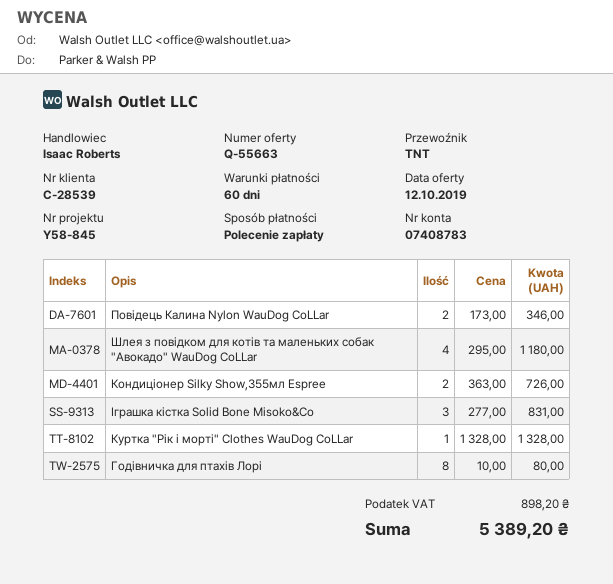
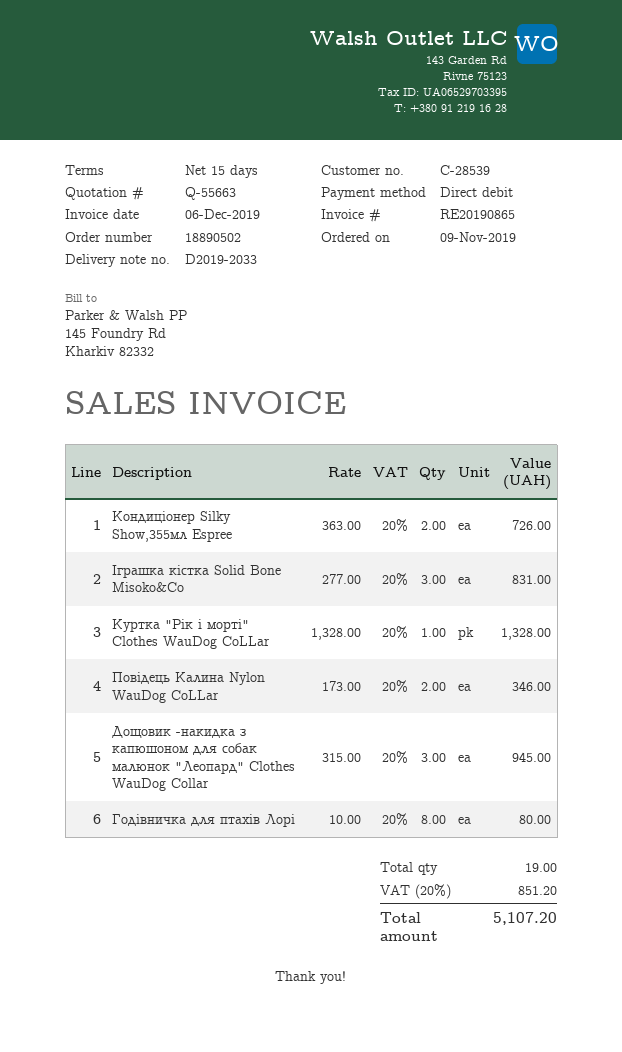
payment terms: 60 days -> 15 days
Шлея з повідком для котів та маленьких собак "Авокадо" WauDog CoLLar: 4 x 295.00 = 1180.00 -> none
Дощовик -накидка з капюшоном для собак малюнок "Леопард" Clothes WauDog Collar: none -> 3 x 315.00 = 945.00
tax: 898.20 -> 851.20
total: 5389.20 -> 5107.20

